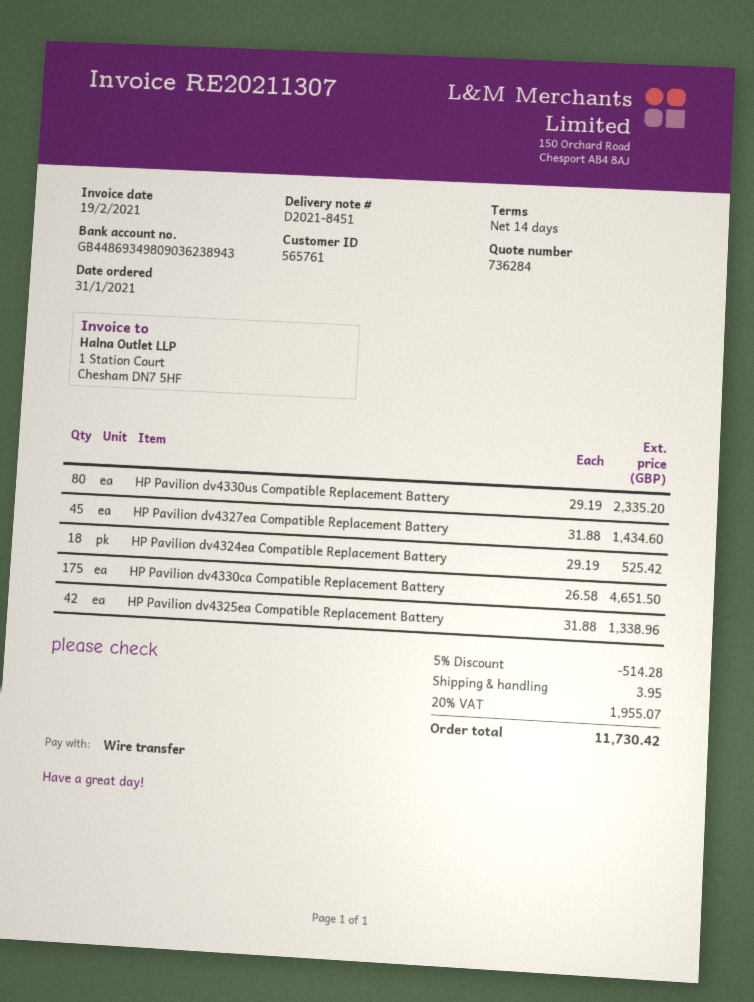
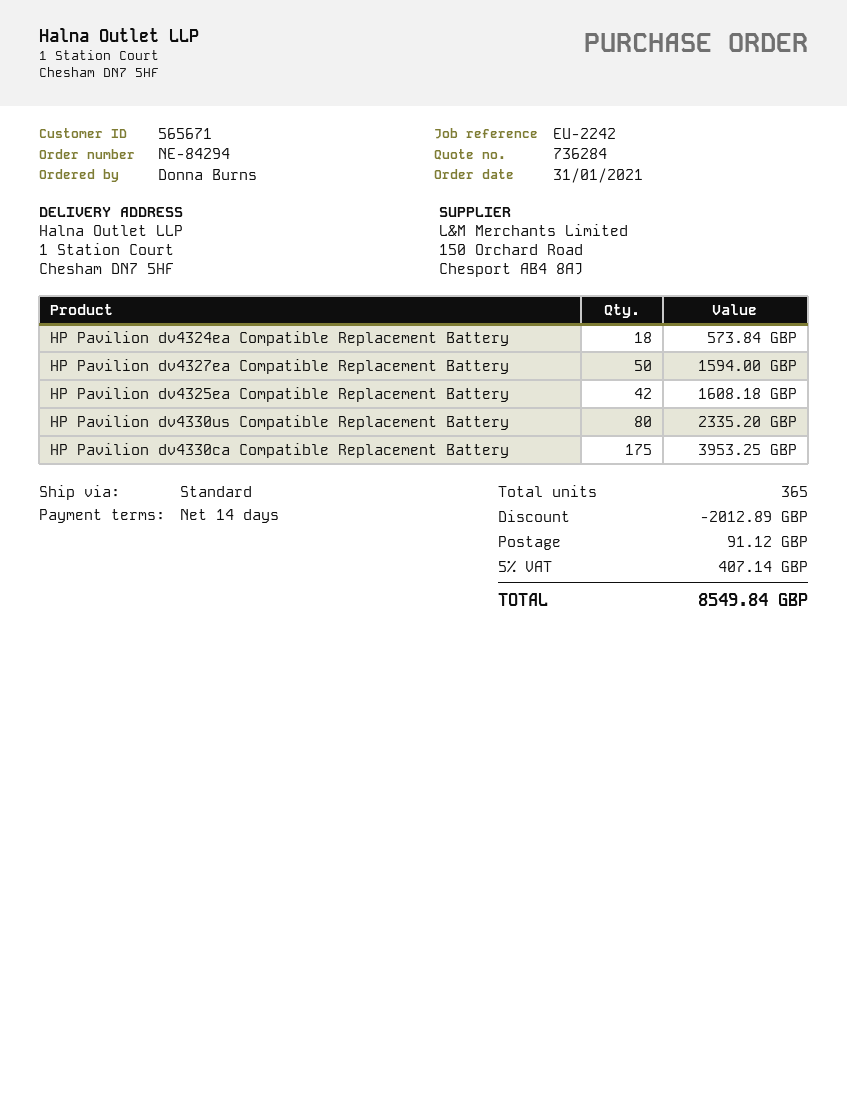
customer number: 565761 -> 565671
HP Pavilion dv4327ea Compatible Replacement Battery: 45 for 1434.60 -> 50 for 1594.00
HP Pavilion dv4324ea Compatible Replacement Battery: 18 for 525.42 -> 18 for 573.84
HP Pavilion dv4330ca Compatible Replacement Battery: 175 for 4651.50 -> 175 for 3953.25
HP Pavilion dv4325ea Compatible Replacement Battery: 42 for 1338.96 -> 42 for 1608.18
discount: 514.28 -> 2012.89
shipping: 3.95 -> 91.12
tax: 20% = 1955.07 -> 5% = 407.14
total: 11730.42 -> 8549.84

